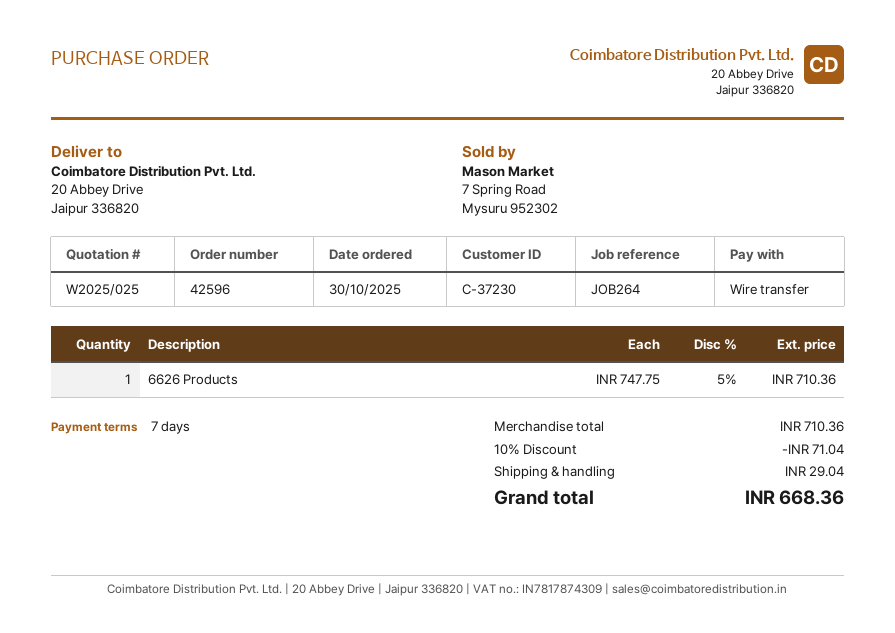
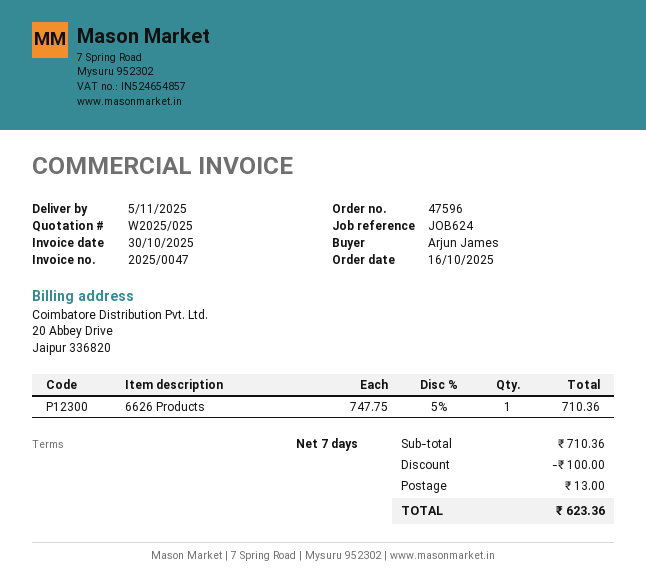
order number: 42596 -> 47596
order date: 2025-10-30 -> 2025-10-16
reference: JOB264 -> JOB624
discount: 71.04 -> 100.00
shipping: 29.04 -> 13.00
total: 668.36 -> 623.36

